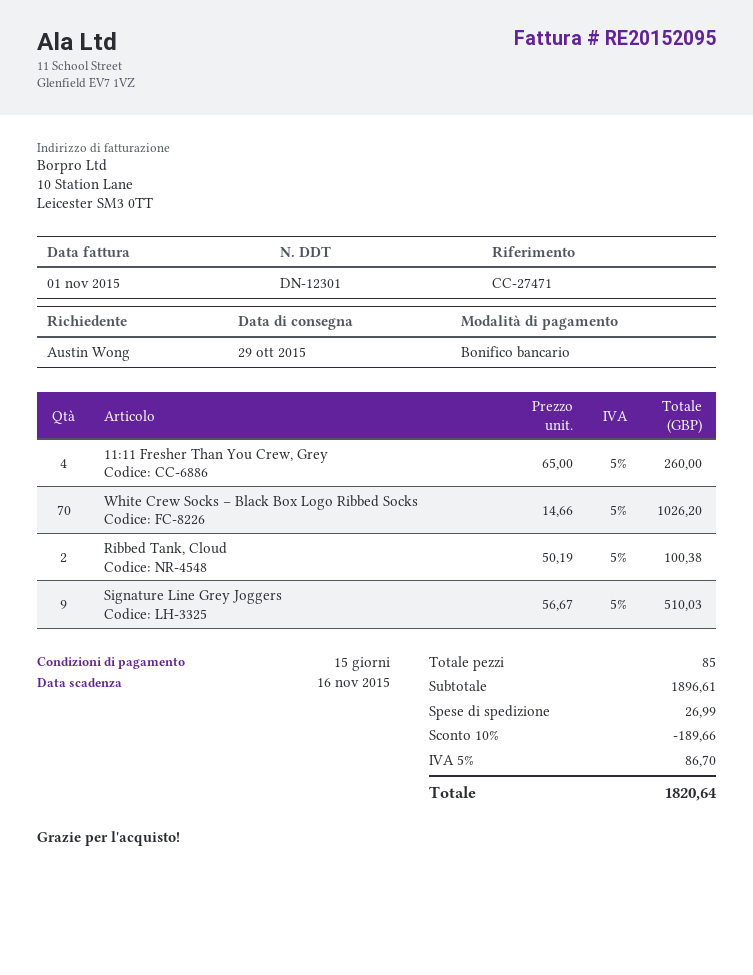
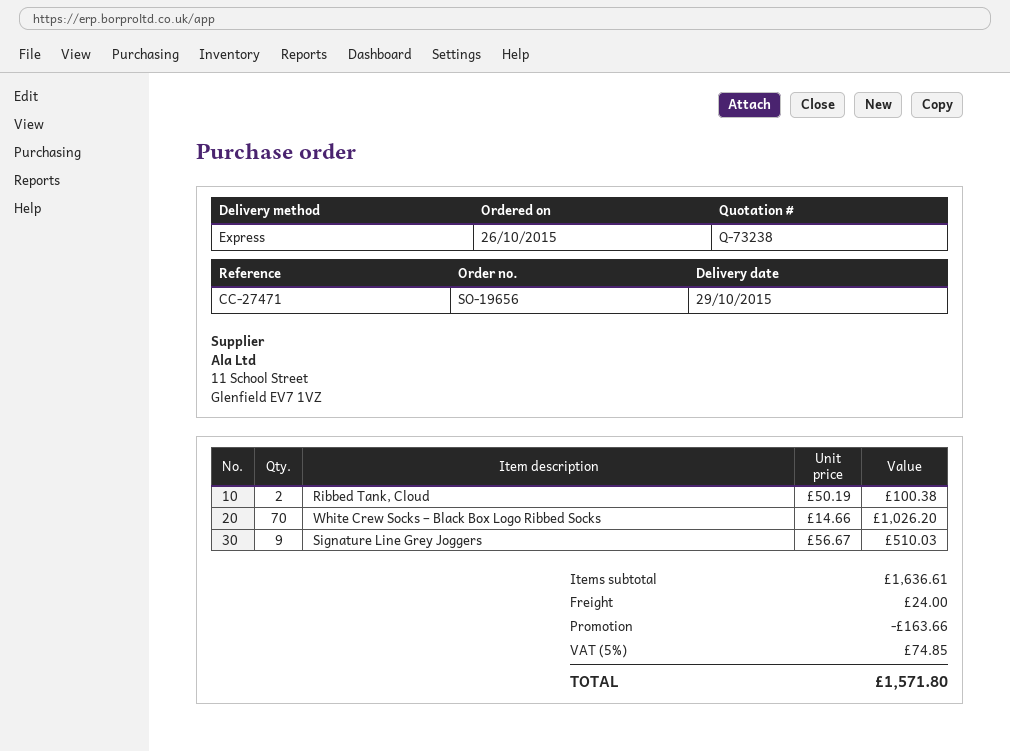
11:11 Fresher Than You Crew, Grey: 4 x 65.00 = 260.00 -> none
subtotal: 1896.61 -> 1636.61
discount: 189.66 -> 163.66
shipping: 26.99 -> 24.00
tax: 5% = 86.70 -> 5% = 74.85
total: 1820.64 -> 1571.80

